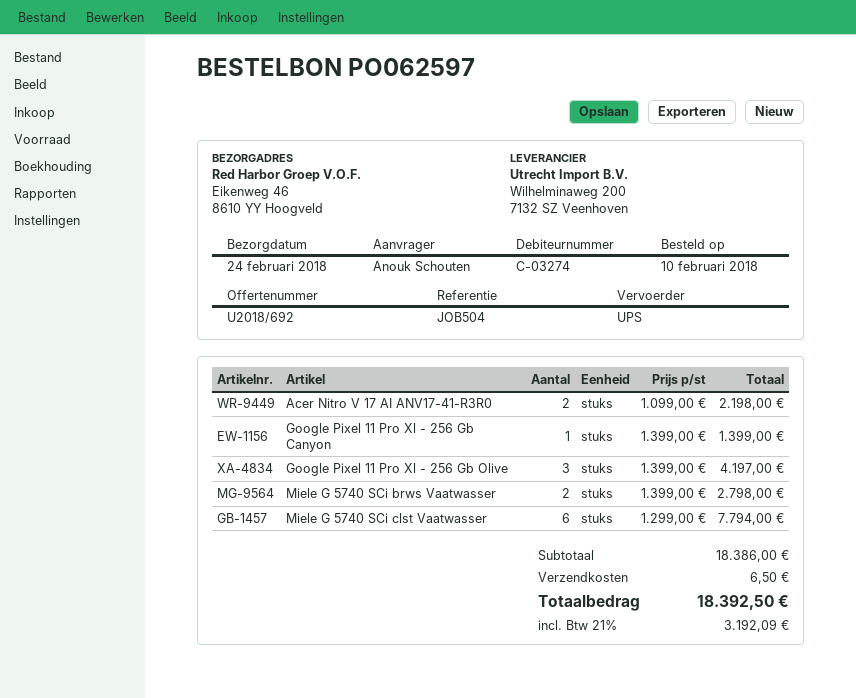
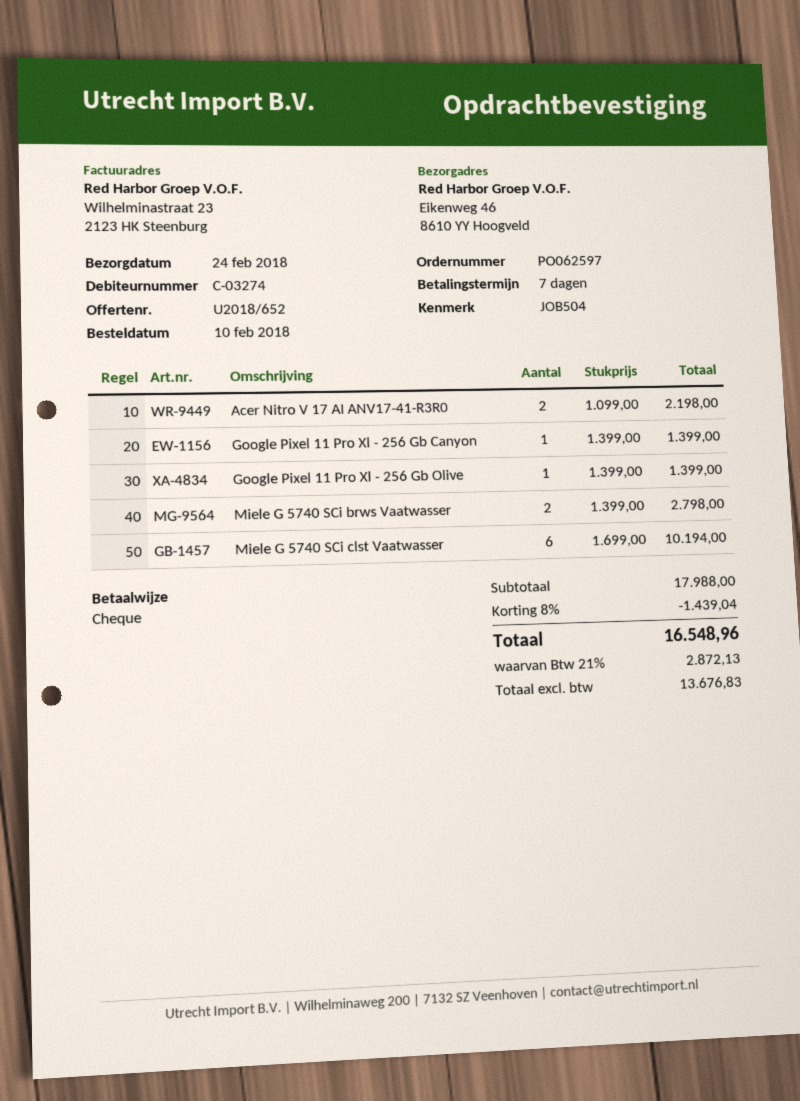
quote number: U2018/692 -> U2018/652
Google Pixel 11 Pro Xl - 256 Gb Olive: 3 x 1399.00 = 4197.00 -> 1 x 1399.00 = 1399.00
Miele G 5740 SCi clst Vaatwasser: 6 x 1299.00 = 7794.00 -> 6 x 1699.00 = 10194.00
subtotal: 18386.00 -> 17988.00
discount: none -> 8% = 1439.04
shipping: 6.50 -> none
tax: 21% = 3192.09 -> 21% = 2872.13
total: 18392.50 -> 16548.96

